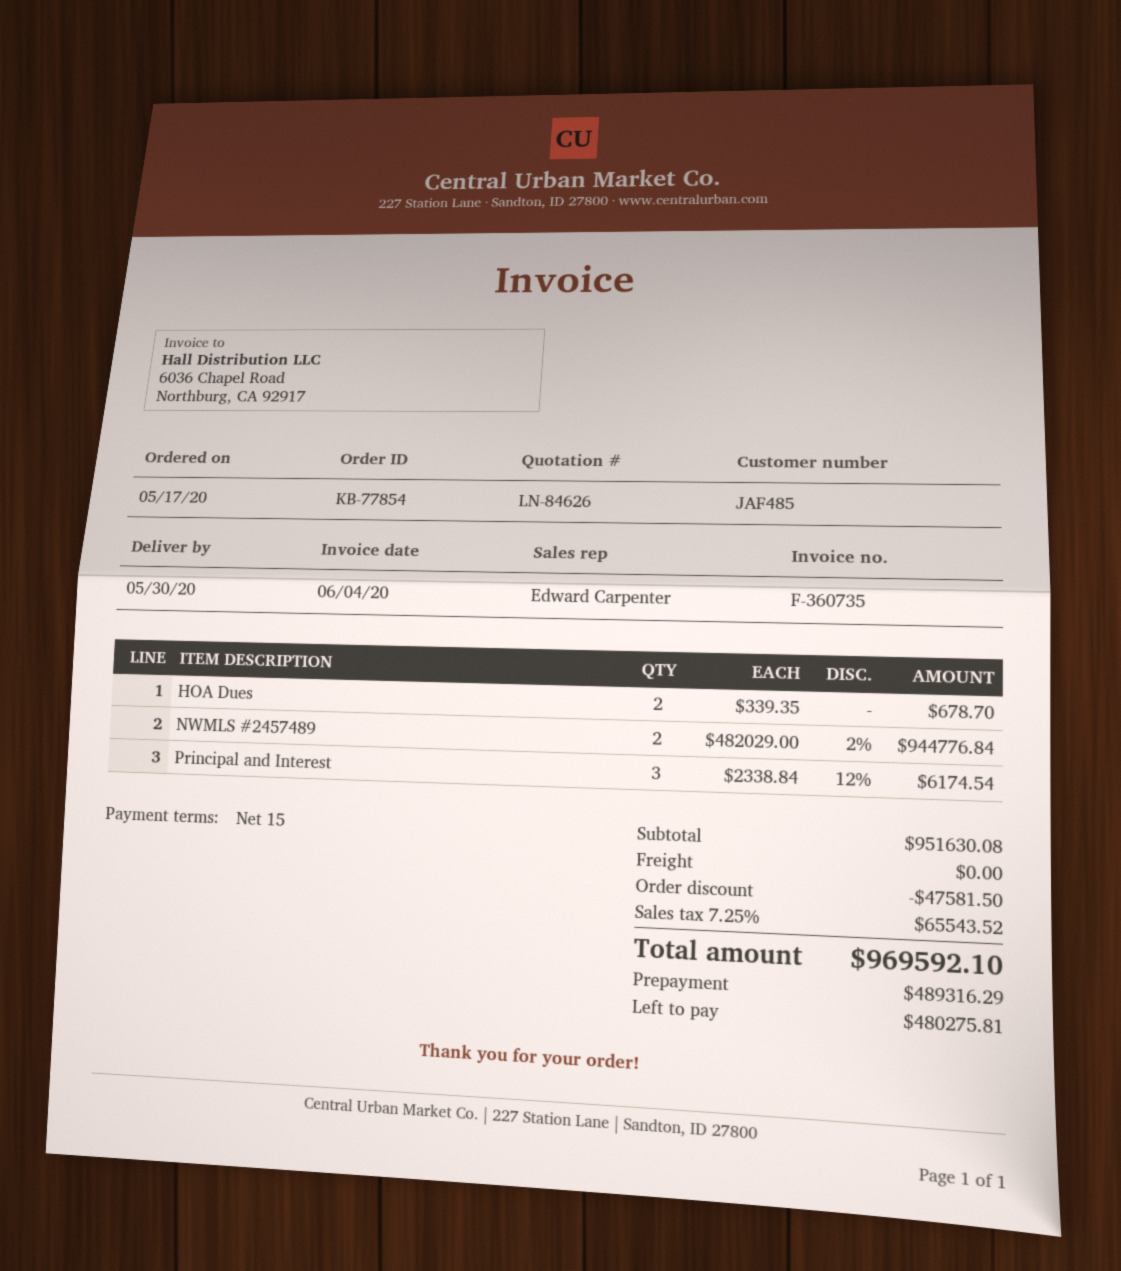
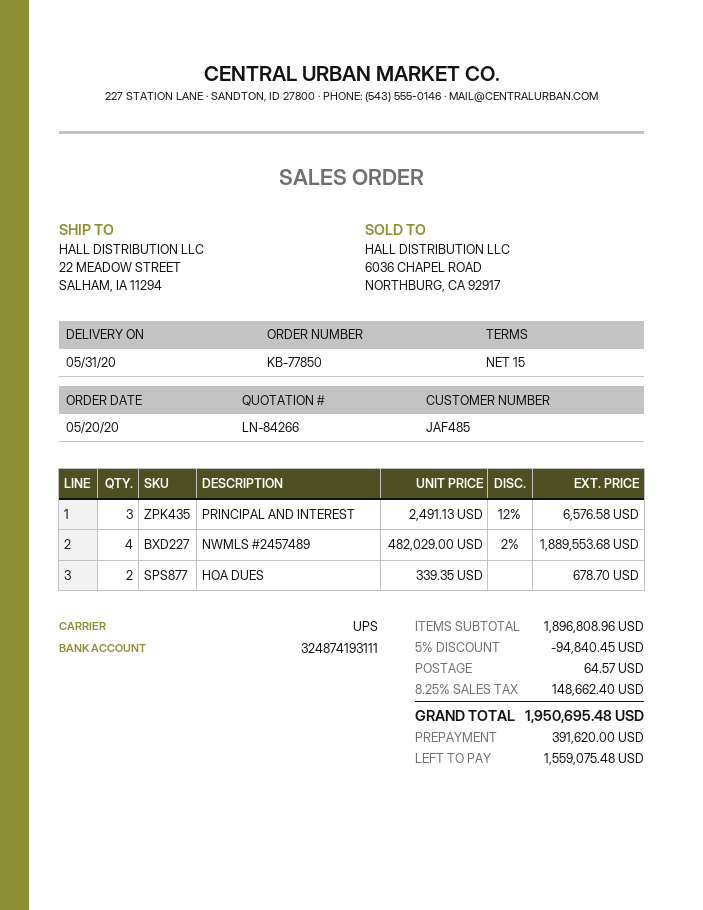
quote number: LN-84626 -> LN-84266
order number: KB-77854 -> KB-77850
order date: 2020-05-17 -> 2020-05-20
delivery date: 2020-05-30 -> 2020-05-31
NWMLS #2457489: 2 x 482029.00 - 2% = 944776.84 -> 4 x 482029.00 - 2% = 1889553.68
Principal and Interest: 3 x 2338.84 - 12% = 6174.54 -> 3 x 2491.13 - 12% = 6576.58
subtotal: 951630.08 -> 1896808.96
discount: 47581.50 -> 94840.45
shipping: 0.00 -> 64.57
tax: 7.25% = 65543.52 -> 8.25% = 148662.40
total: 969592.10 -> 1950695.48
deposit: 489316.29 -> 391620.00
balance: 480275.81 -> 1559075.48

